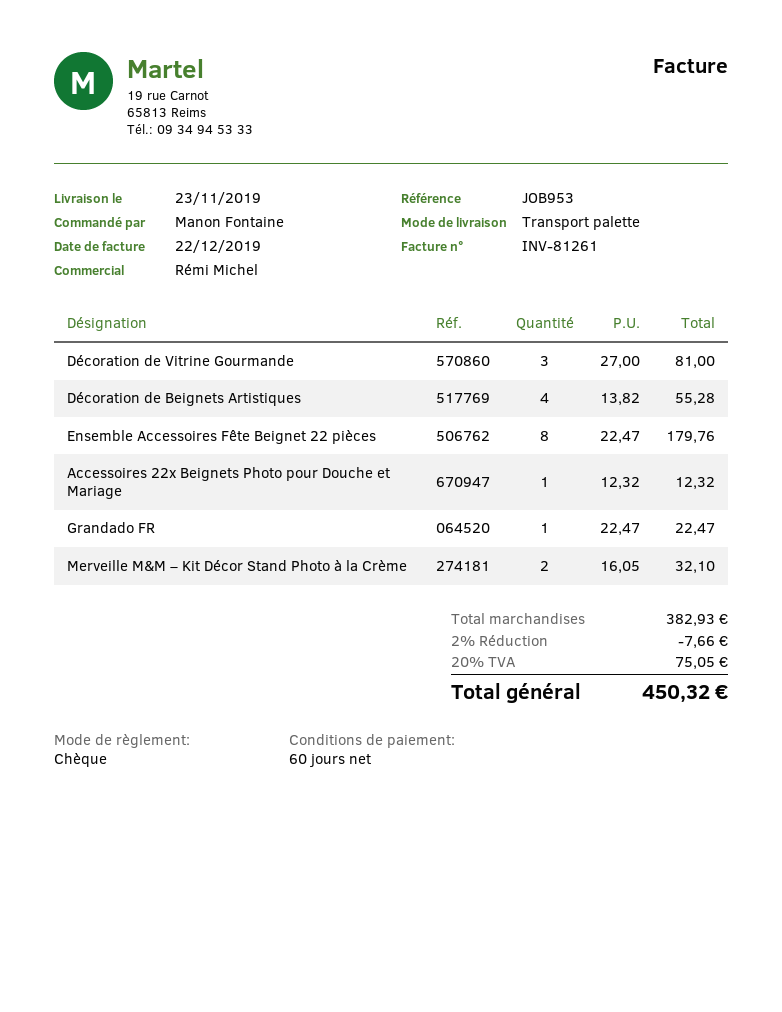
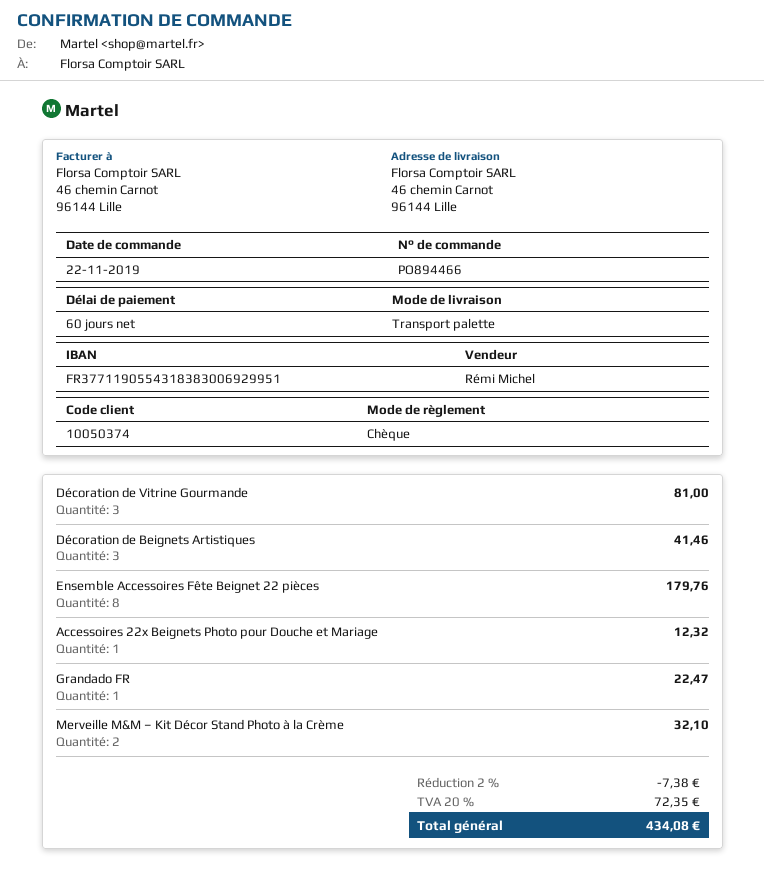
Décoration de Beignets Artistiques: 4 for 55.28 -> 3 for 41.46
discount: 2% = 7.66 -> 2% = 7.38
tax: 20% = 75.05 -> 20% = 72.35
total: 450.32 -> 434.08

